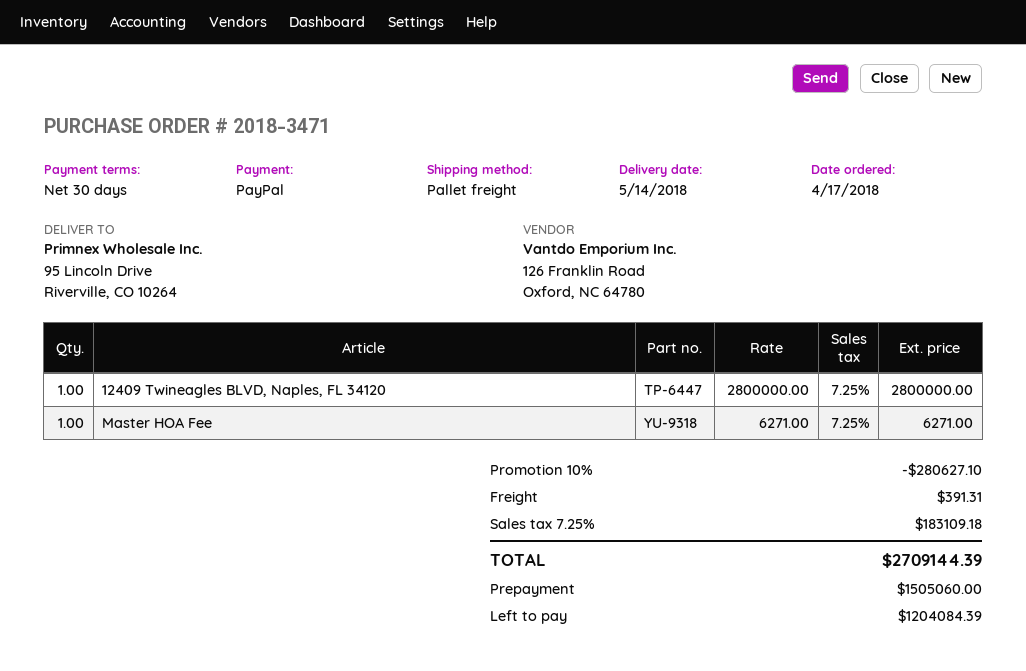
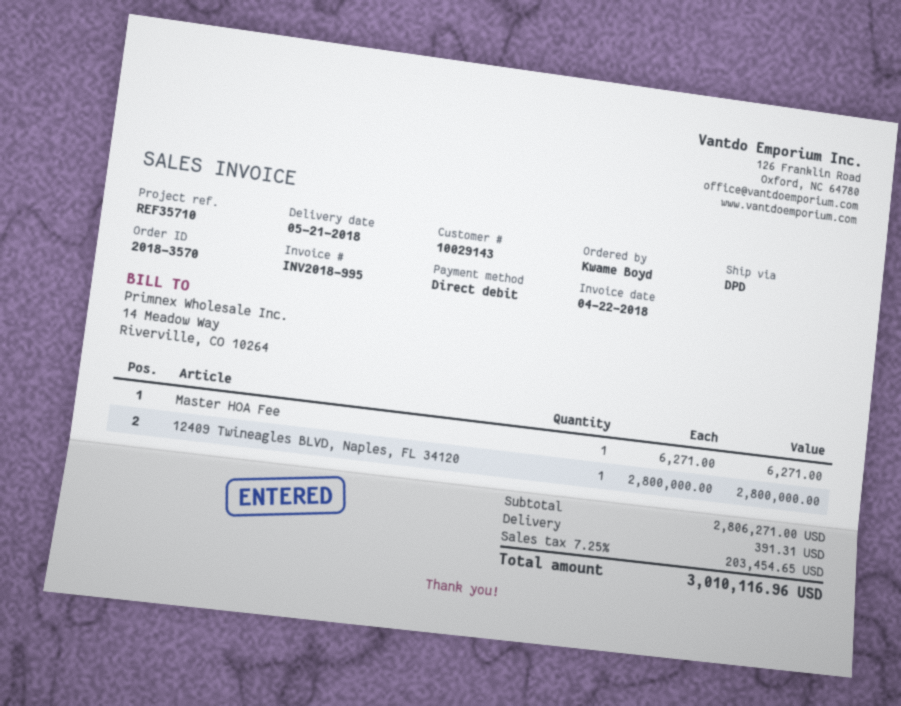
order number: 2018-3471 -> 2018-3570
delivery date: 2018-05-14 -> 2018-05-21
payment method: PayPal -> direct debit
shipping method: pallet freight -> DPD
discount: 10% = 280627.10 -> none
tax: 7.25% = 183109.18 -> 7.25% = 203454.65
total: 2709144.39 -> 3010116.96

